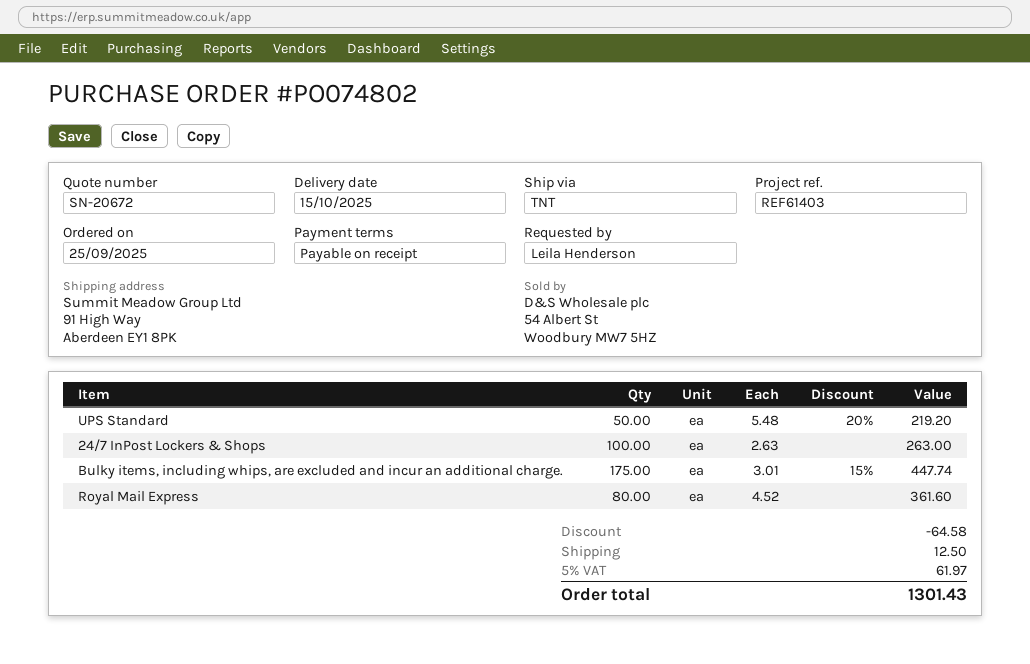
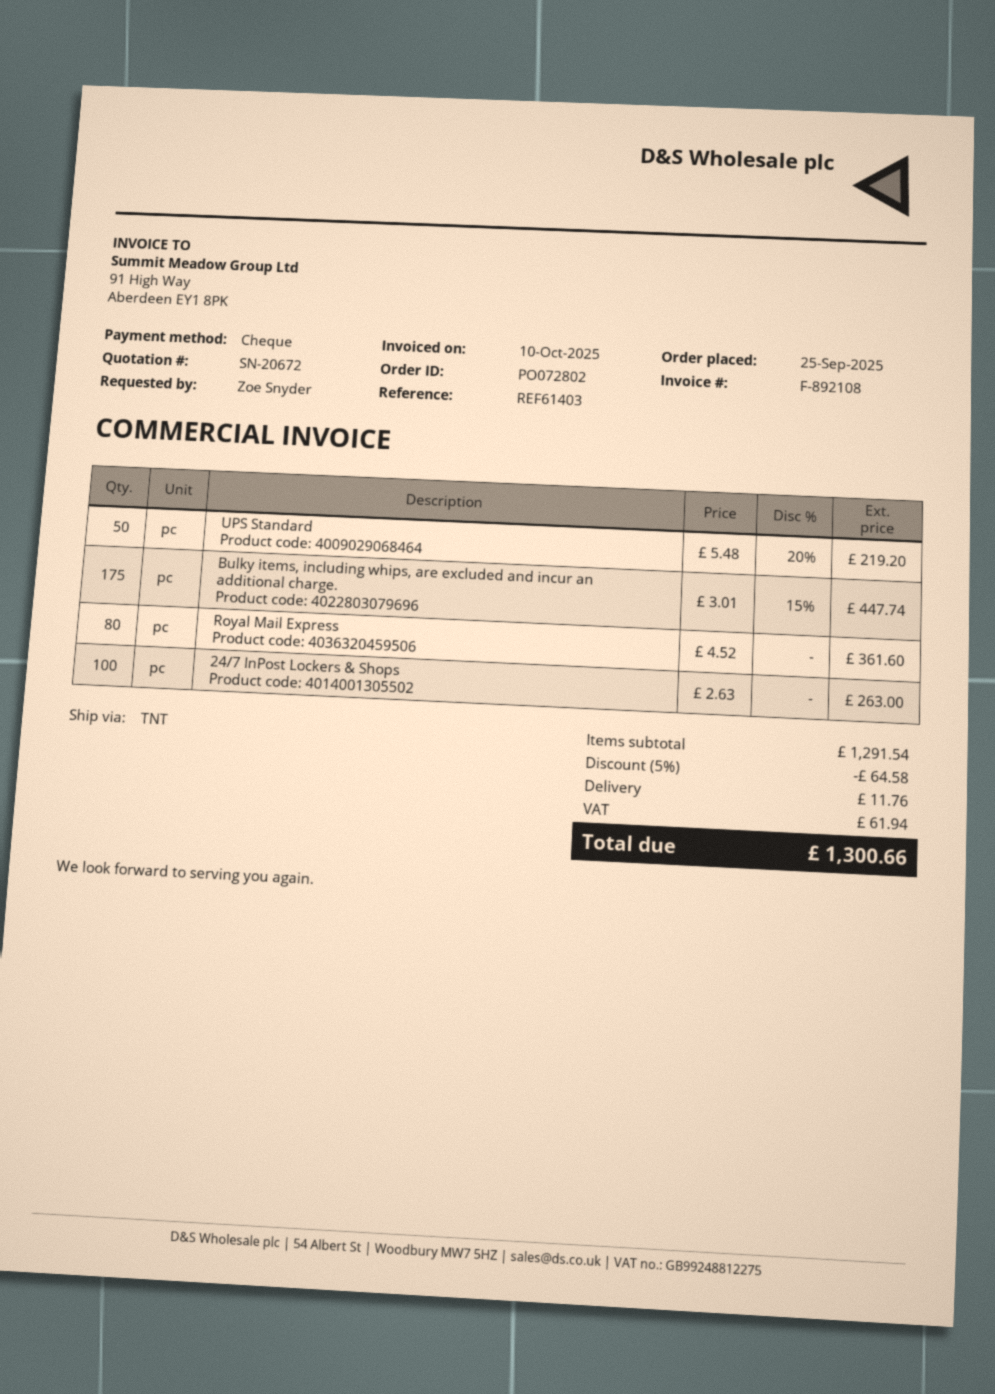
order number: PO074802 -> PO072802
ordered by: Leila Henderson -> Zoe Snyder
shipping: 12.50 -> 11.76
tax: 61.97 -> 61.94
total: 1301.43 -> 1300.66

